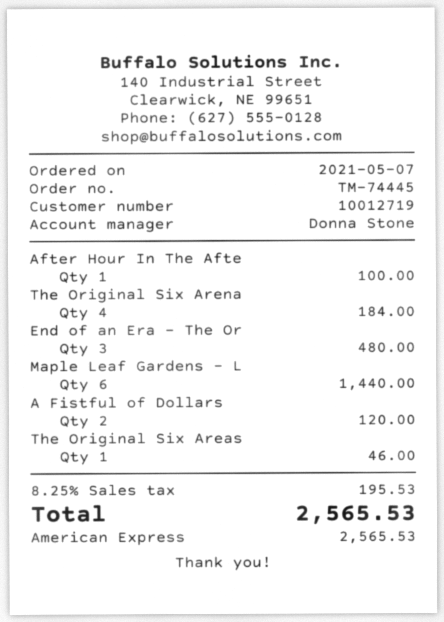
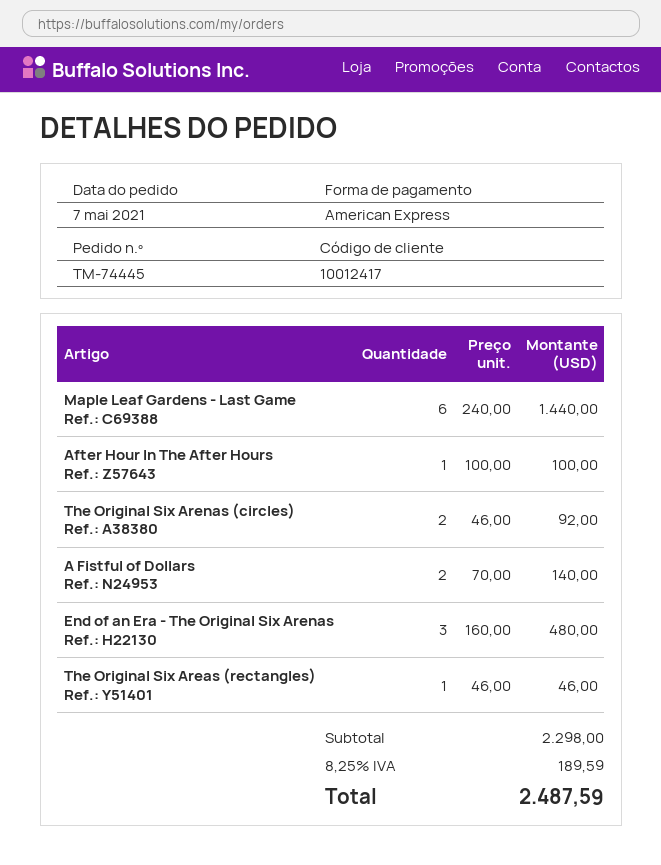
customer number: 10012719 -> 10012417
The Original Six Arena: 4 for 184.00 -> 2 for 92.00
A Fistful of Dollars: 2 for 120.00 -> 2 for 140.00
tax: 8.25% = 195.53 -> 8.25% = 189.59
total: 2565.53 -> 2487.59

